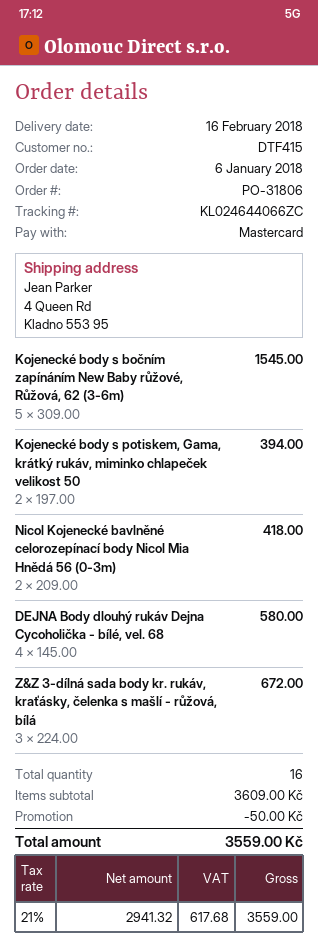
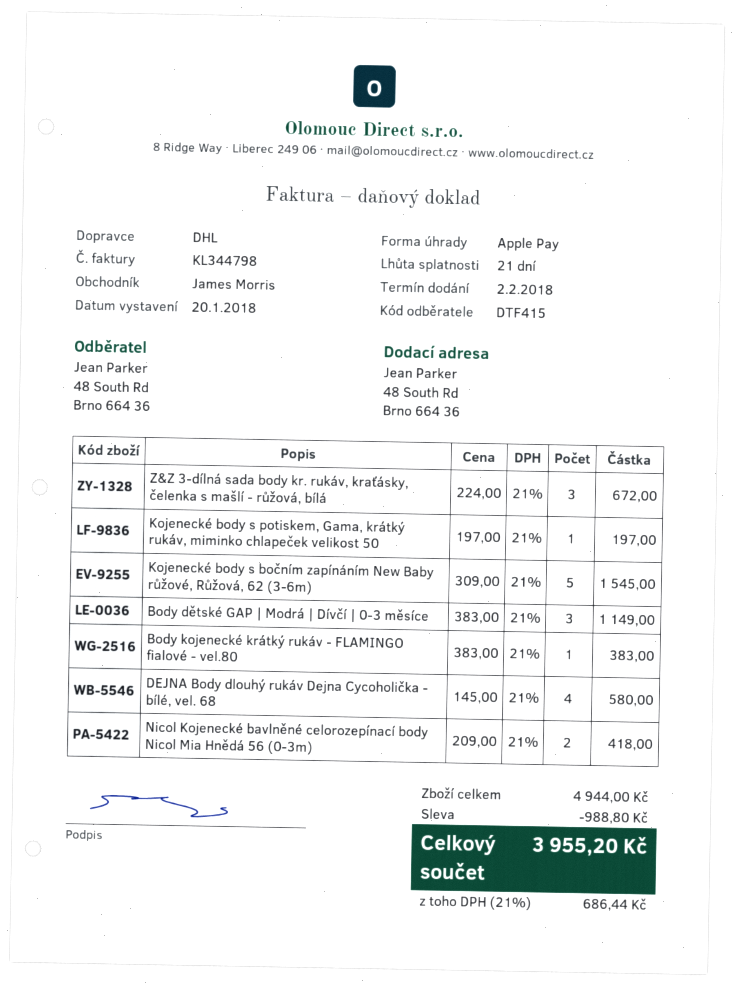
delivery date: 2018-02-16 -> 2018-02-02
payment method: Mastercard -> Apple Pay
ship to: 4 Queen Rd, Kladno 553 95 -> 48 South Rd, Brno 664 36
Kojenecké body s potiskem, Gama, krátký rukáv, miminko chlapeček velikost 50: 2 x 197.00 = 394.00 -> 1 x 197.00 = 197.00
Body dětské GAP | Modrá | Dívčí | 0-3 měsíce: none -> 3 x 383.00 = 1149.00
Body kojenecké krátký rukáv - FLAMINGO fialové - vel.80: none -> 1 x 383.00 = 383.00
subtotal: 3609.00 -> 4944.00
discount: 50.00 -> 988.80
tax: 21% = 617.68 -> 21% = 686.44
total: 3559.00 -> 3955.20

